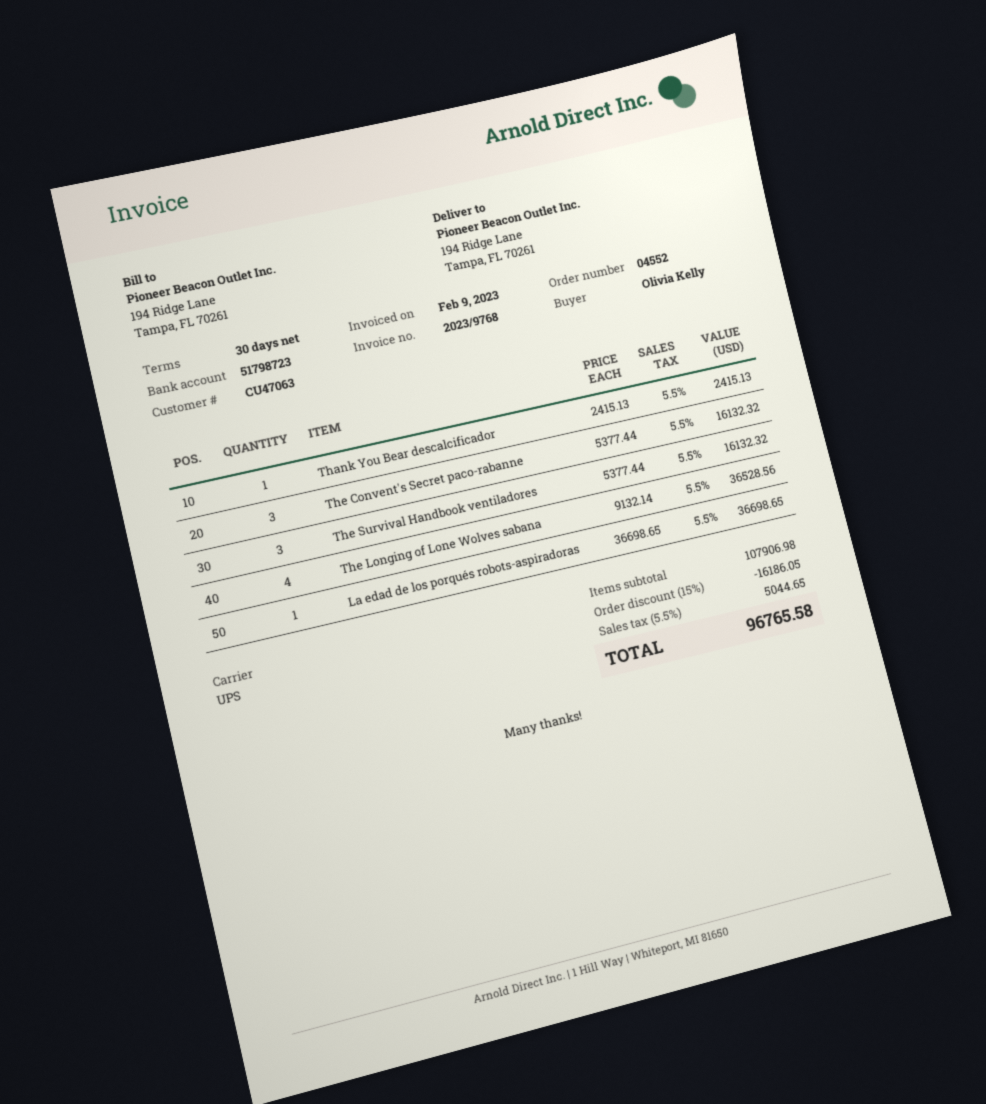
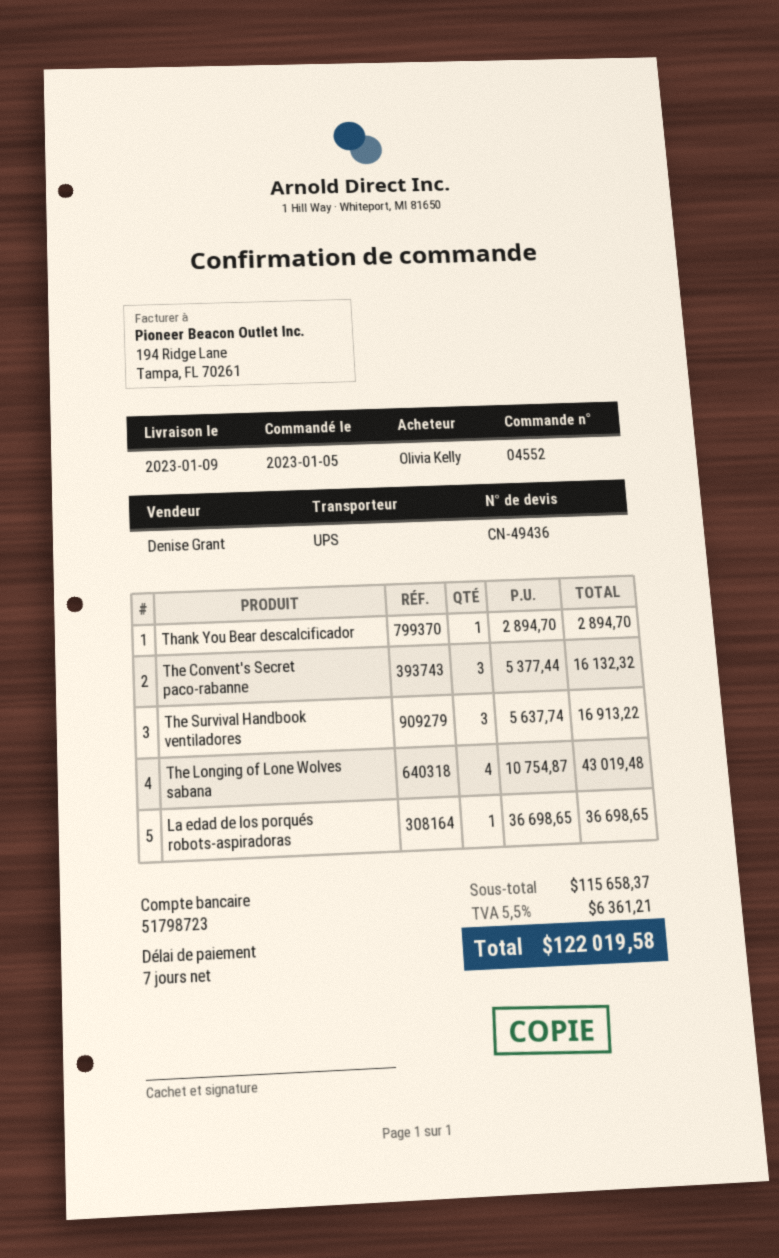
payment terms: 30 days -> 7 days
Thank You Bear descalcificador: 1 x 2415.13 = 2415.13 -> 1 x 2894.70 = 2894.70
The Survival Handbook ventiladores: 3 x 5377.44 = 16132.32 -> 3 x 5637.74 = 16913.22
The Longing of Lone Wolves sabana: 4 x 9132.14 = 36528.56 -> 4 x 10754.87 = 43019.48
subtotal: 107906.98 -> 115658.37
discount: 15% = 16186.05 -> none
tax: 5.5% = 5044.65 -> 5.5% = 6361.21
total: 96765.58 -> 122019.58

